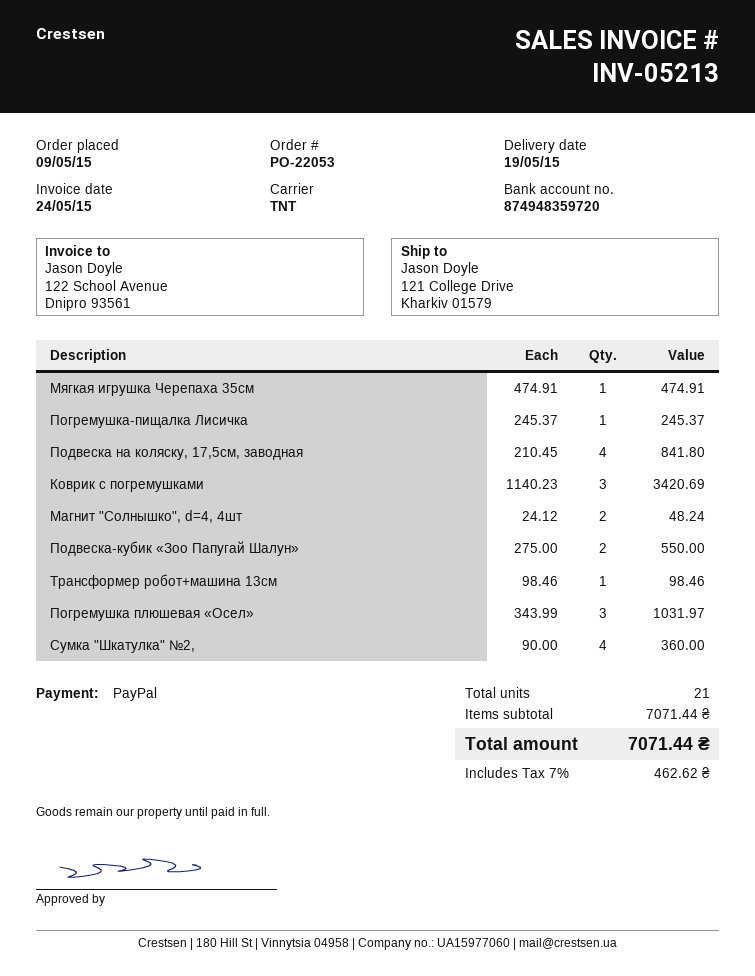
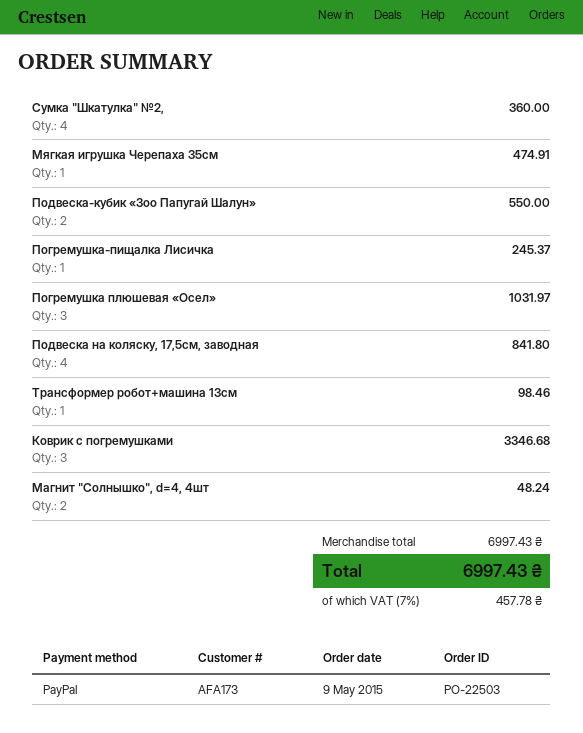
order number: PO-22053 -> PO-22503
Коврик с погремушками: 3 for 3420.69 -> 3 for 3346.68
subtotal: 7071.44 -> 6997.43
tax: 7% = 462.62 -> 7% = 457.78
total: 7071.44 -> 6997.43

